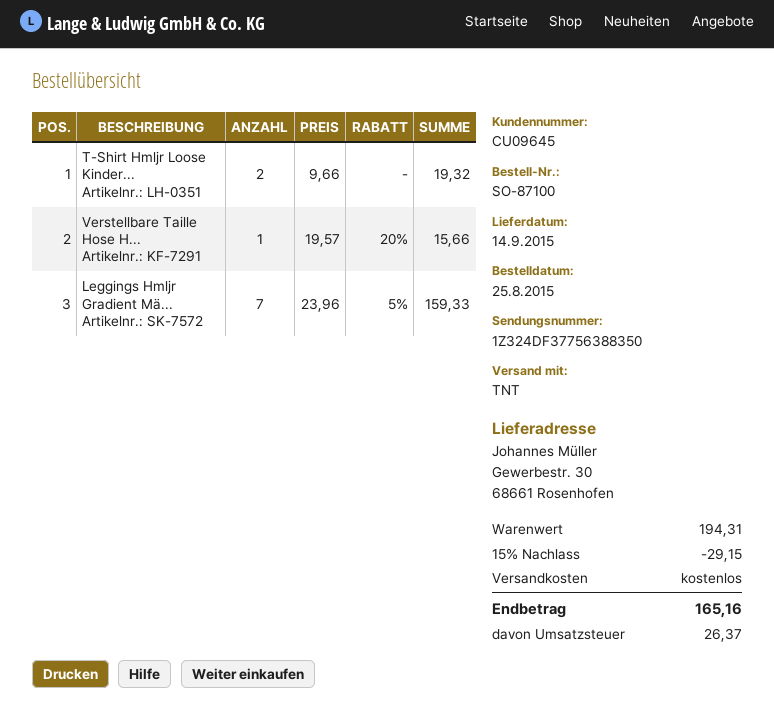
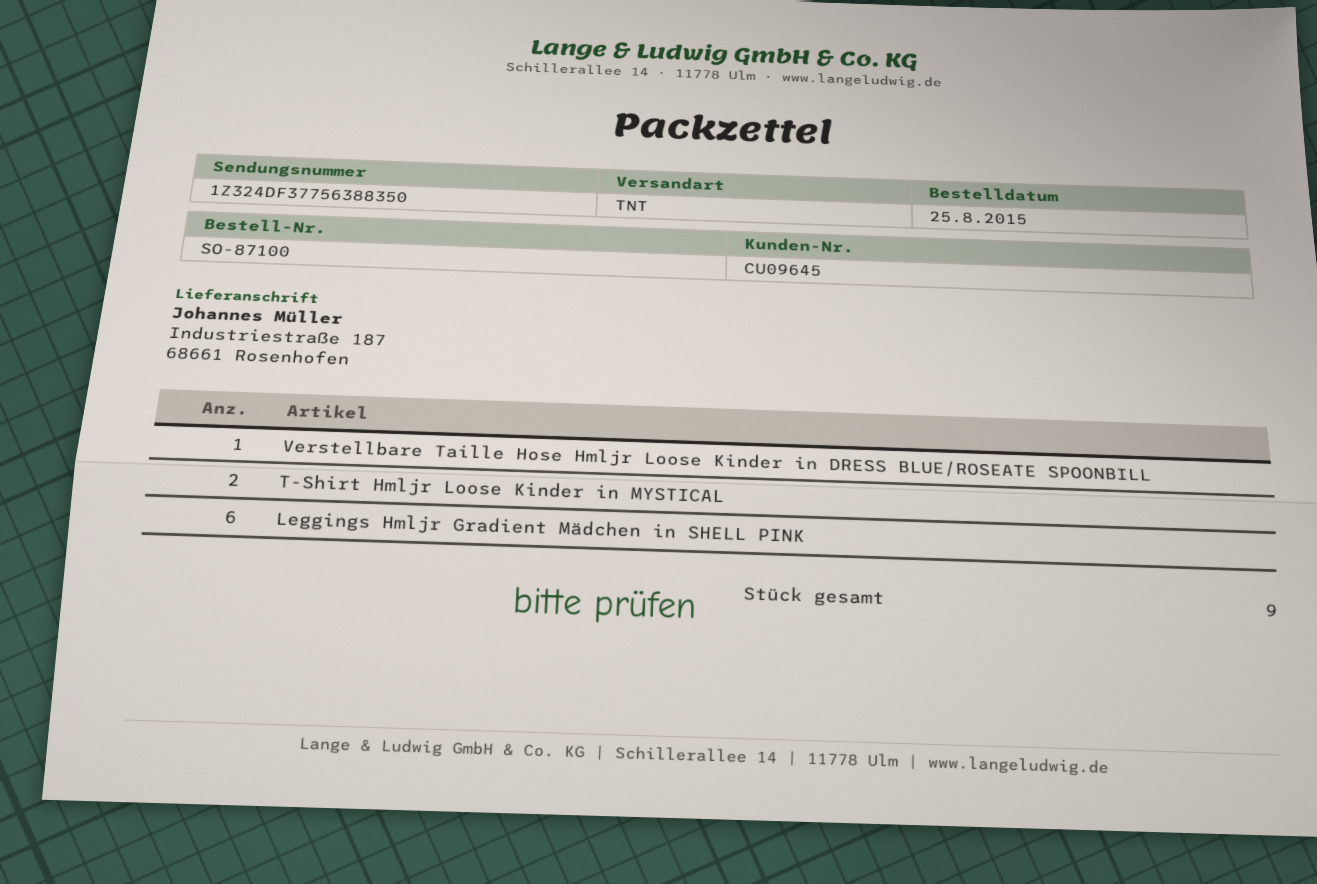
ship to: Gewerbestr. 30, 68661 Rosenhofen -> Industriestraße 187, 68661 Rosenhofen
Leggings Hmljr Gradient Mä...: 7 -> 6

